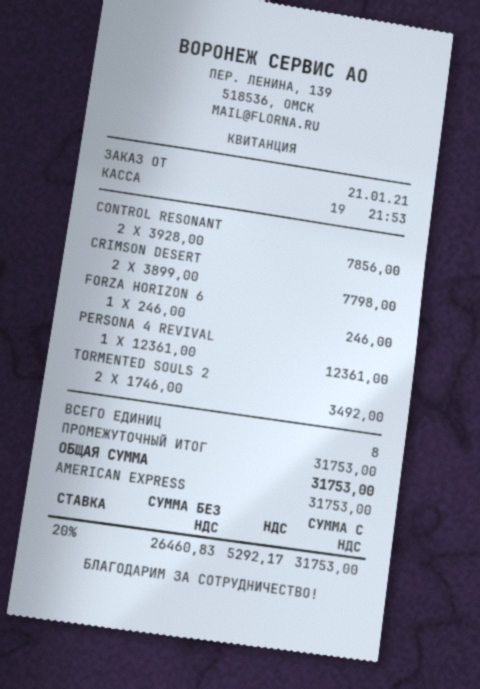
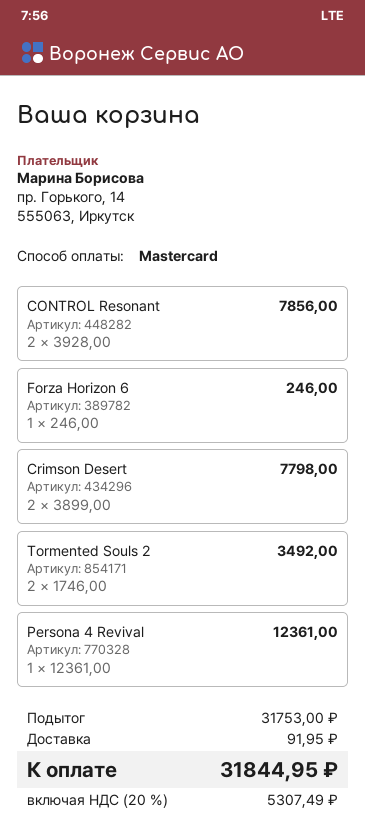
payment method: American Express -> Mastercard
shipping: none -> 91.95
tax: 20% = 5292.17 -> 20% = 5307.49
total: 31753.00 -> 31844.95

